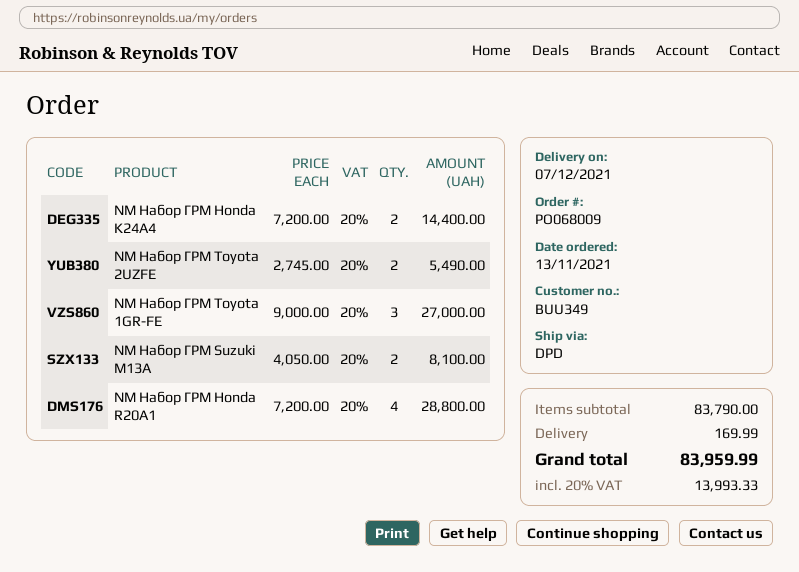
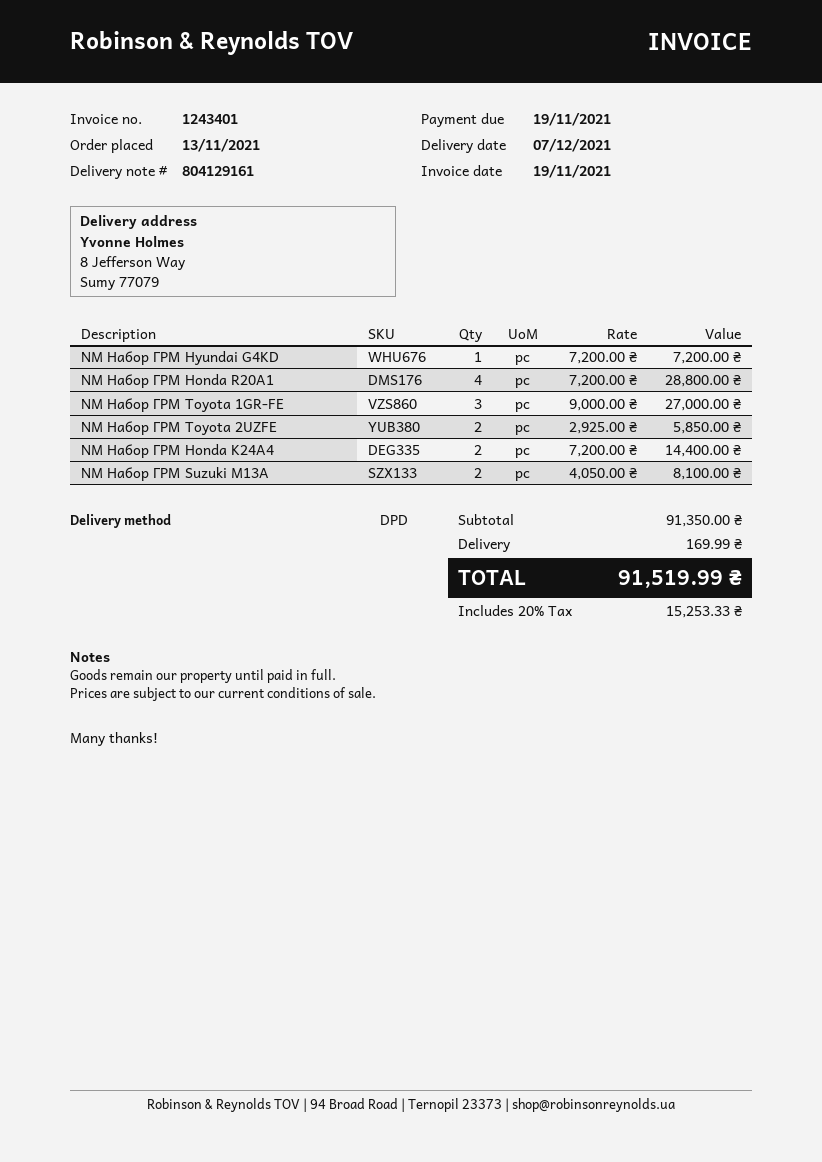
NM Набор ГРМ Toyota 2UZFE: 2 x 2745.00 = 5490.00 -> 2 x 2925.00 = 5850.00
NM Набор ГРМ Hyundai G4KD: none -> 1 x 7200.00 = 7200.00
subtotal: 83790.00 -> 91350.00
tax: 20% = 13993.33 -> 20% = 15253.33
total: 83959.99 -> 91519.99

